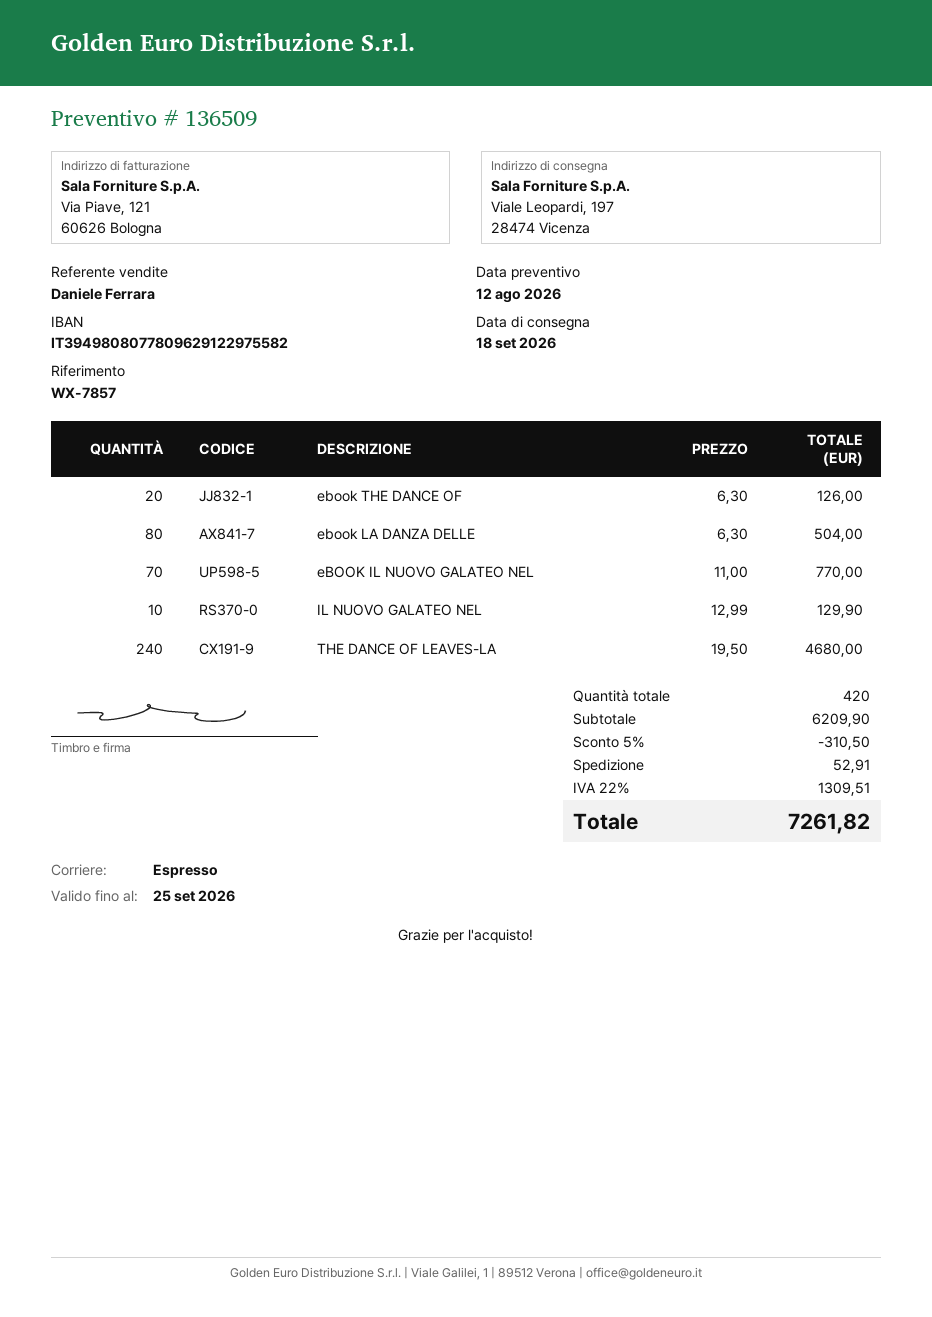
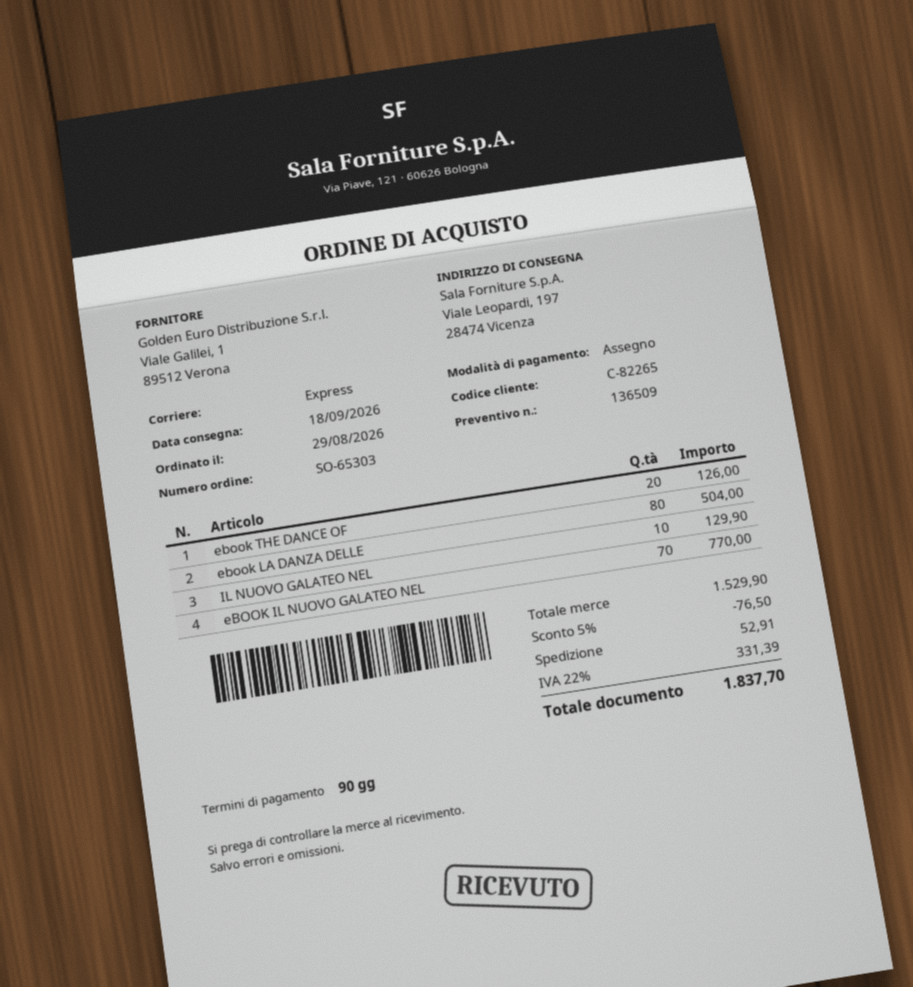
THE DANCE OF LEAVES-LA: 240 for 4680.00 -> none
subtotal: 6209.90 -> 1529.90
discount: 5% = 310.50 -> 5% = 76.50
tax: 22% = 1309.51 -> 22% = 331.39
total: 7261.82 -> 1837.70

